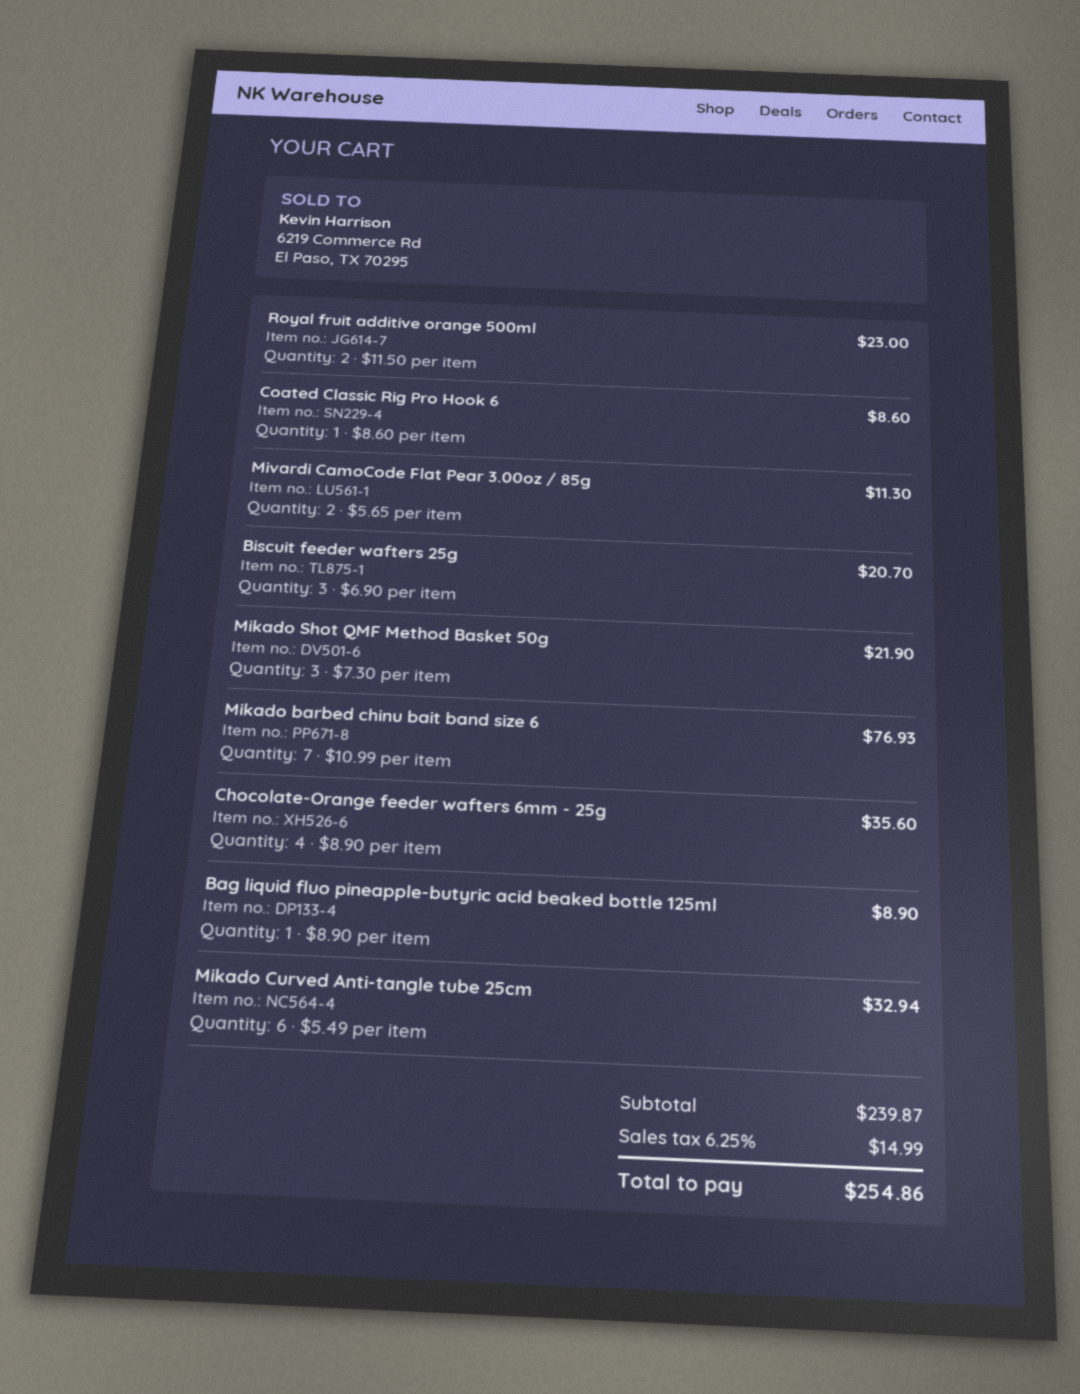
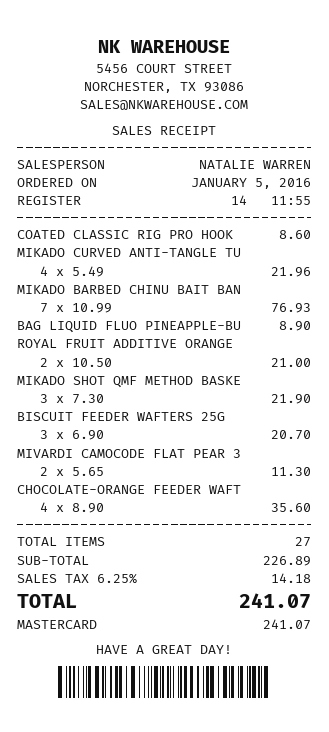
Royal fruit additive orange 500ml: 2 x 11.50 = 23.00 -> 2 x 10.50 = 21.00
Mikado Curved Anti-tangle tube 25cm: 6 x 5.49 = 32.94 -> 4 x 5.49 = 21.96
subtotal: 239.87 -> 226.89
tax: 6.25% = 14.99 -> 6.25% = 14.18
total: 254.86 -> 241.07

